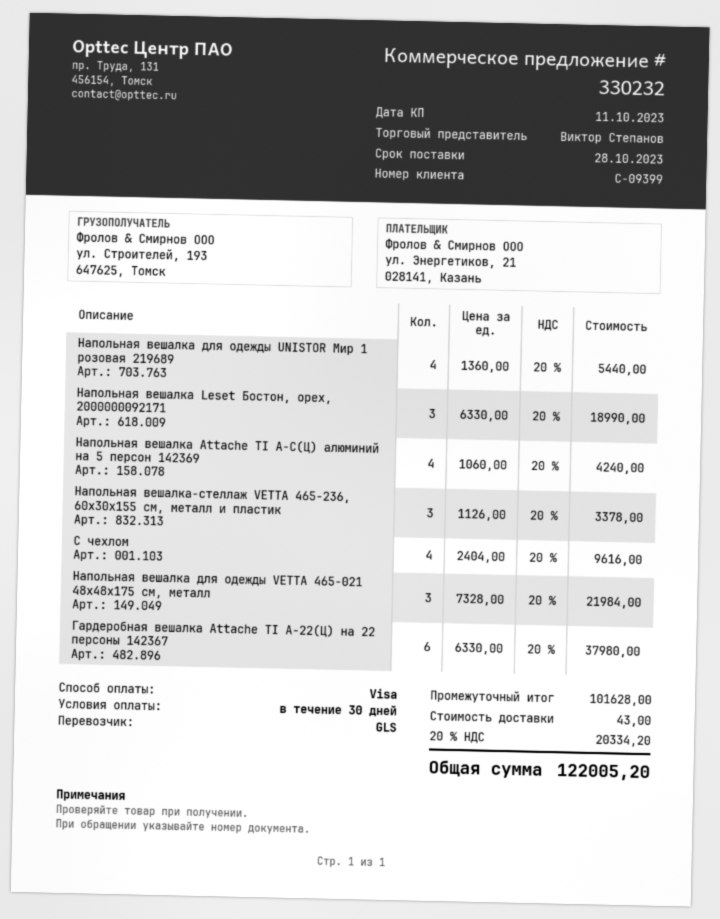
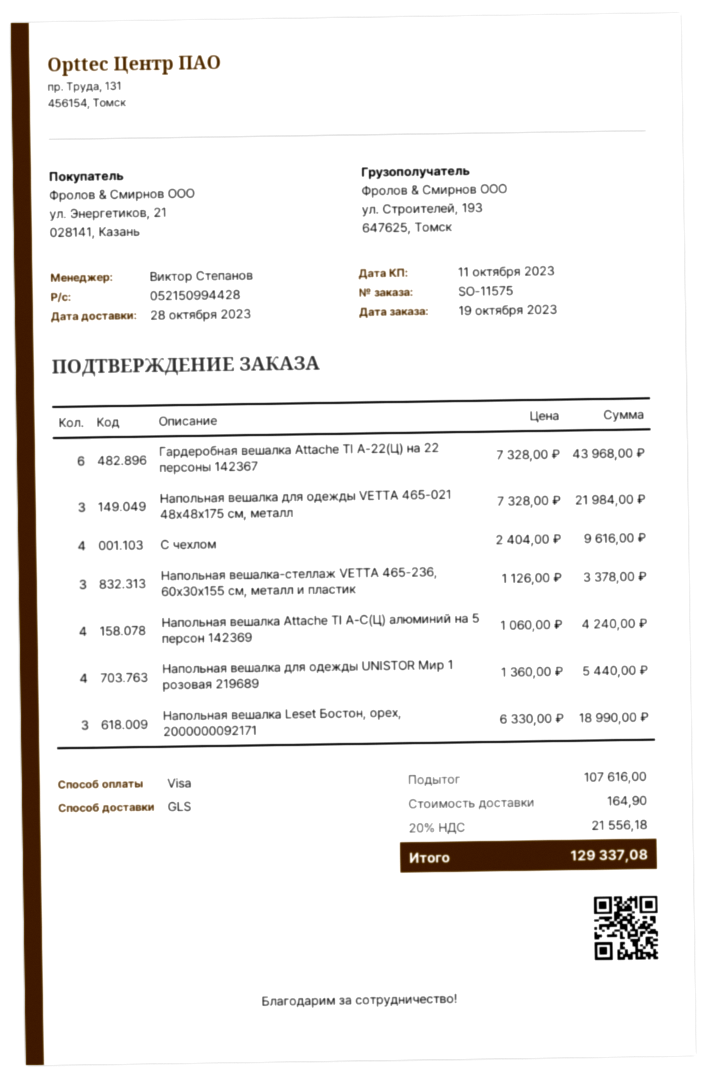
Гардеробная вешалка Attache TI A-22(Ц) на 22 персоны 142367: 6 x 6330.00 = 37980.00 -> 6 x 7328.00 = 43968.00
subtotal: 101628.00 -> 107616.00
shipping: 43.00 -> 164.90
tax: 20% = 20334.20 -> 20% = 21556.18
total: 122005.20 -> 129337.08

